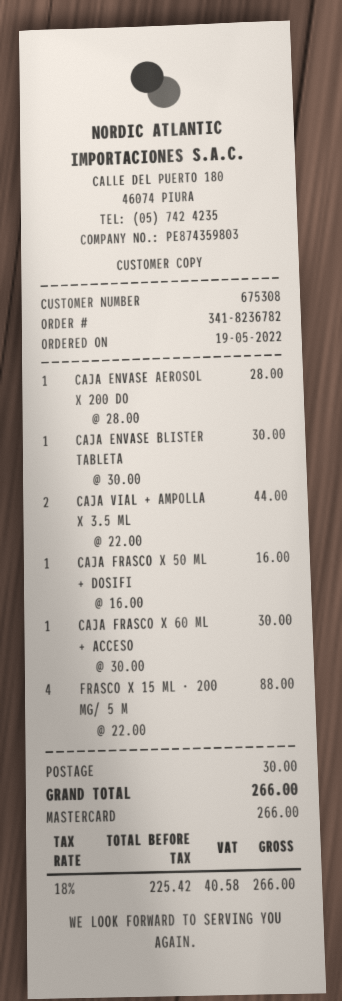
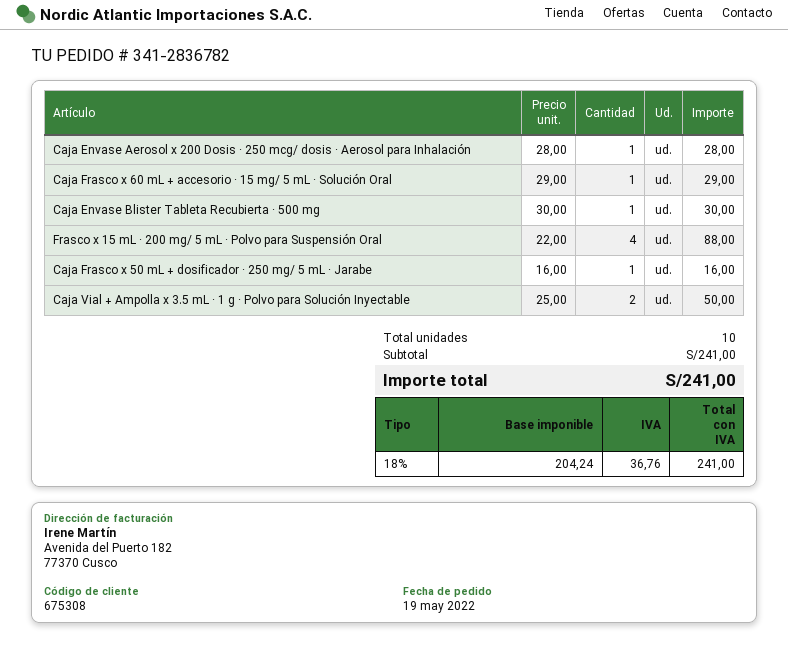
order number: 341-8236782 -> 341-2836782
CAJA VIAL + AMPOLLA X 3.5 ML: 2 x 22.00 = 44.00 -> 2 x 25.00 = 50.00
CAJA FRASCO X 60 ML + ACCESO: 1 x 30.00 = 30.00 -> 1 x 29.00 = 29.00
shipping: 30.00 -> none
net: 225.42 -> 204.24
tax: 18% = 40.58 -> 18% = 36.76
total: 266.00 -> 241.00

